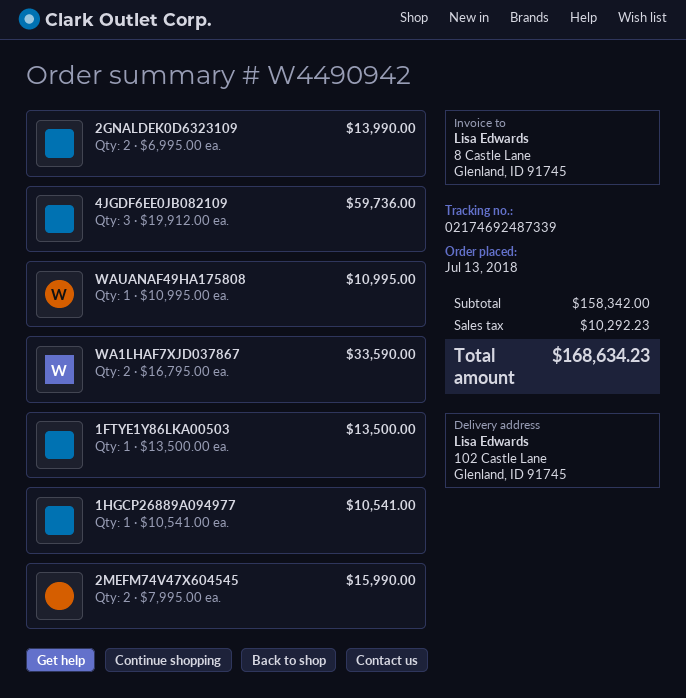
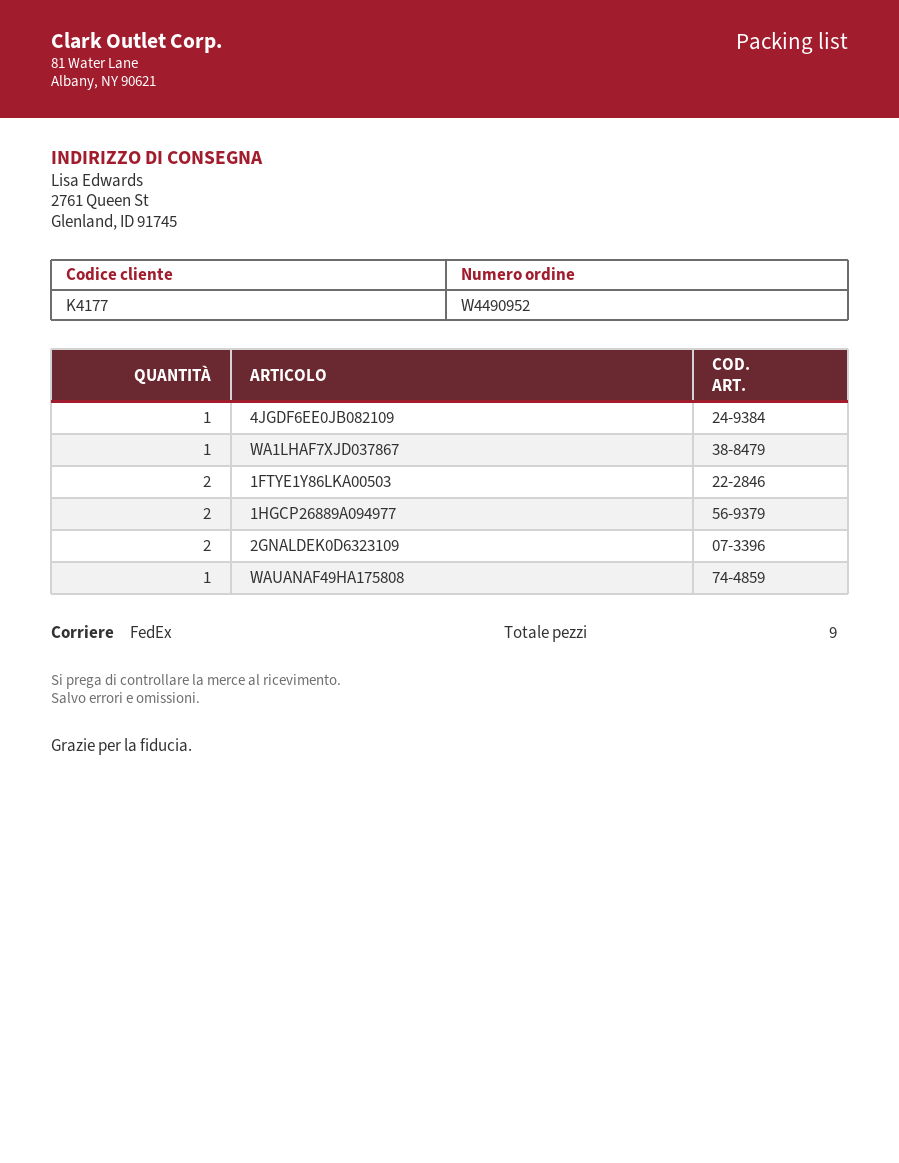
order number: W4490942 -> W4490952
ship to: 102 Castle Lane, Glenland, ID 91745 -> 2761 Queen St, Glenland, ID 91745
4JGDF6EE0JB082109: 3 -> 1
WA1LHAF7XJD037867: 2 -> 1
1FTYE1Y86LKA00503: 1 -> 2
1HGCP26889A094977: 1 -> 2
2MEFM74V47X604545: 2 -> none

